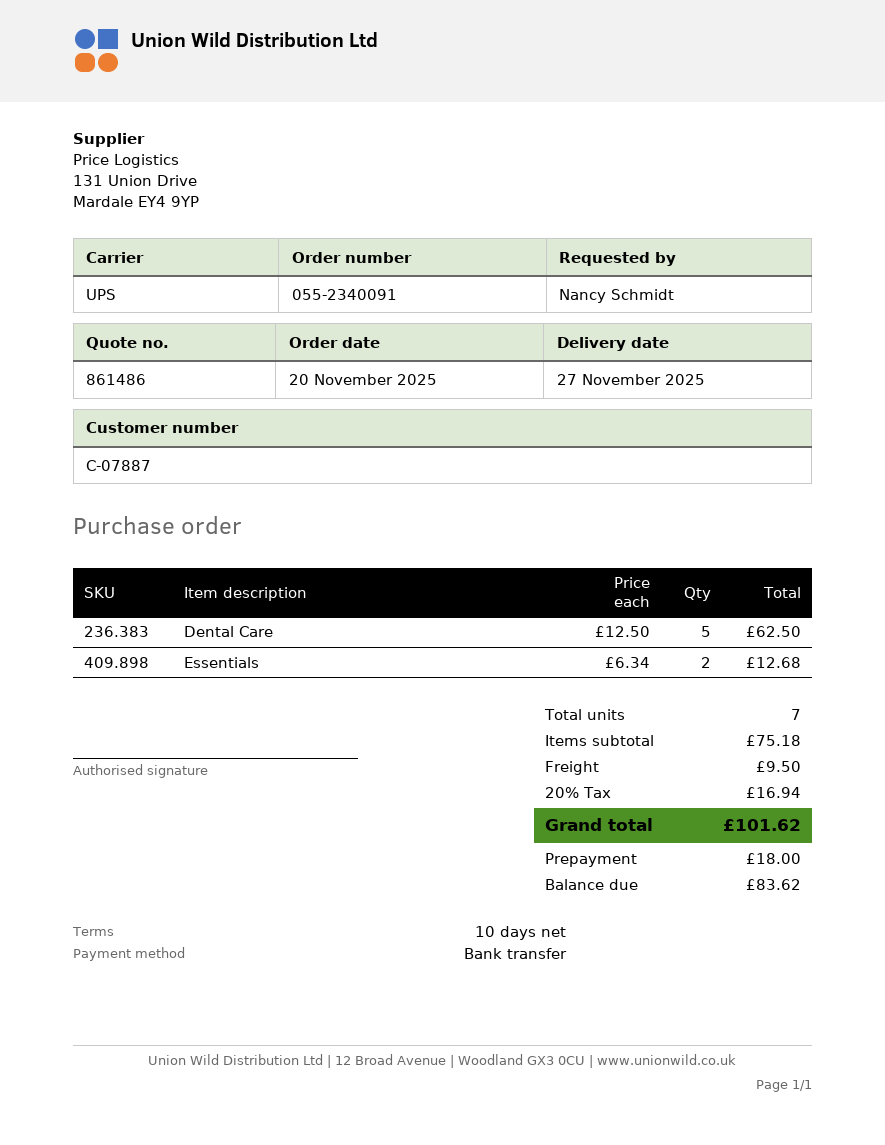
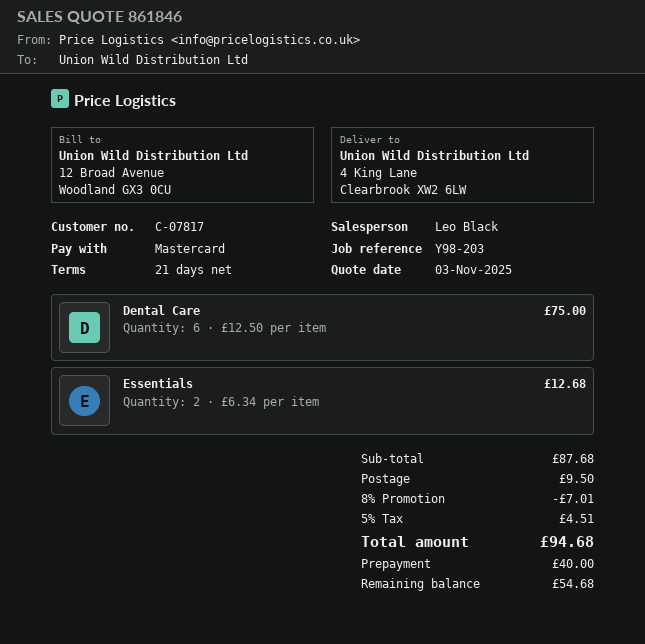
quote number: 861486 -> 861846
payment terms: 10 days -> 21 days
customer number: C-07887 -> C-07817
payment method: bank transfer -> Mastercard
Dental Care: 5 x 12.50 = 62.50 -> 6 x 12.50 = 75.00
subtotal: 75.18 -> 87.68
discount: none -> 8% = 7.01
tax: 20% = 16.94 -> 5% = 4.51
total: 101.62 -> 94.68
deposit: 18.00 -> 40.00
balance: 83.62 -> 54.68

